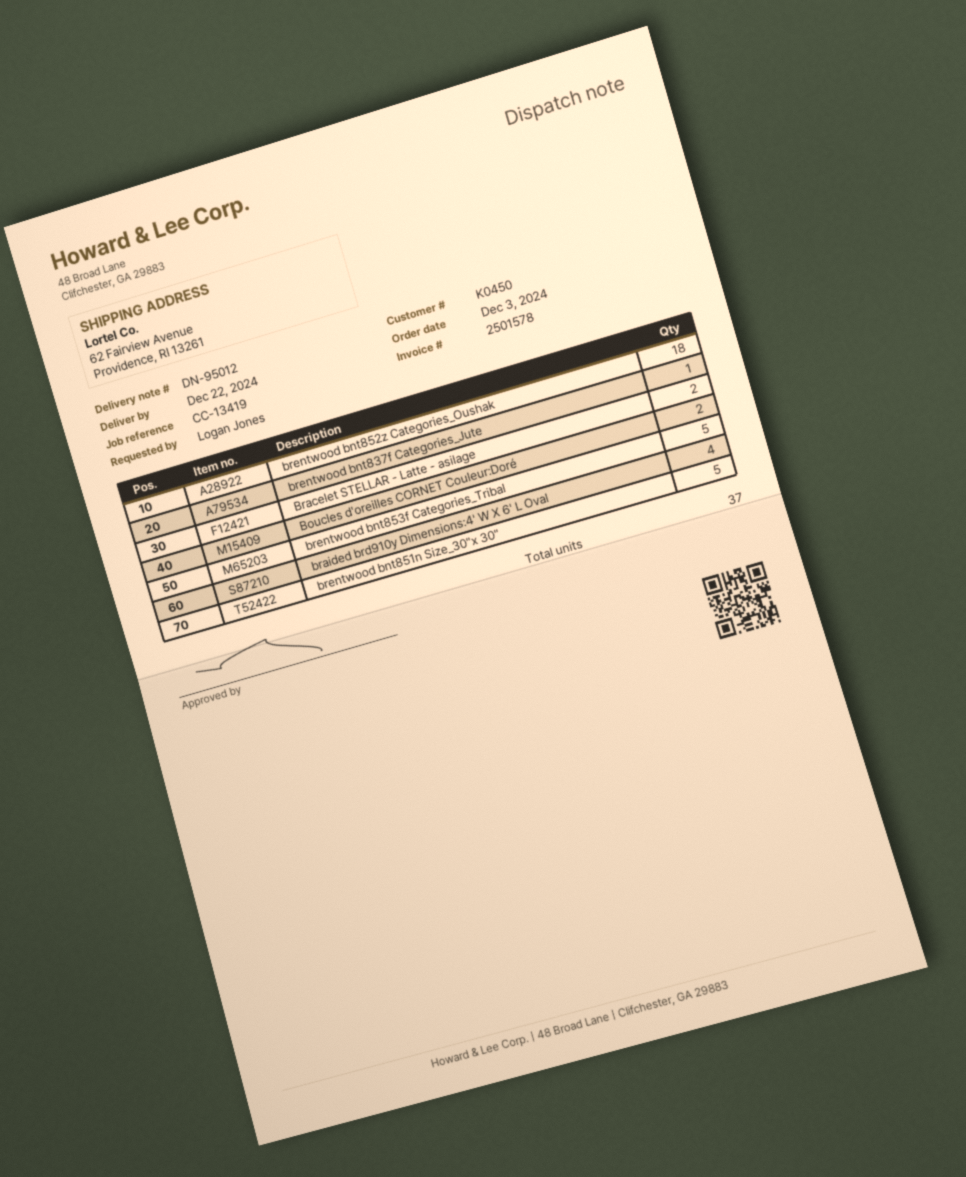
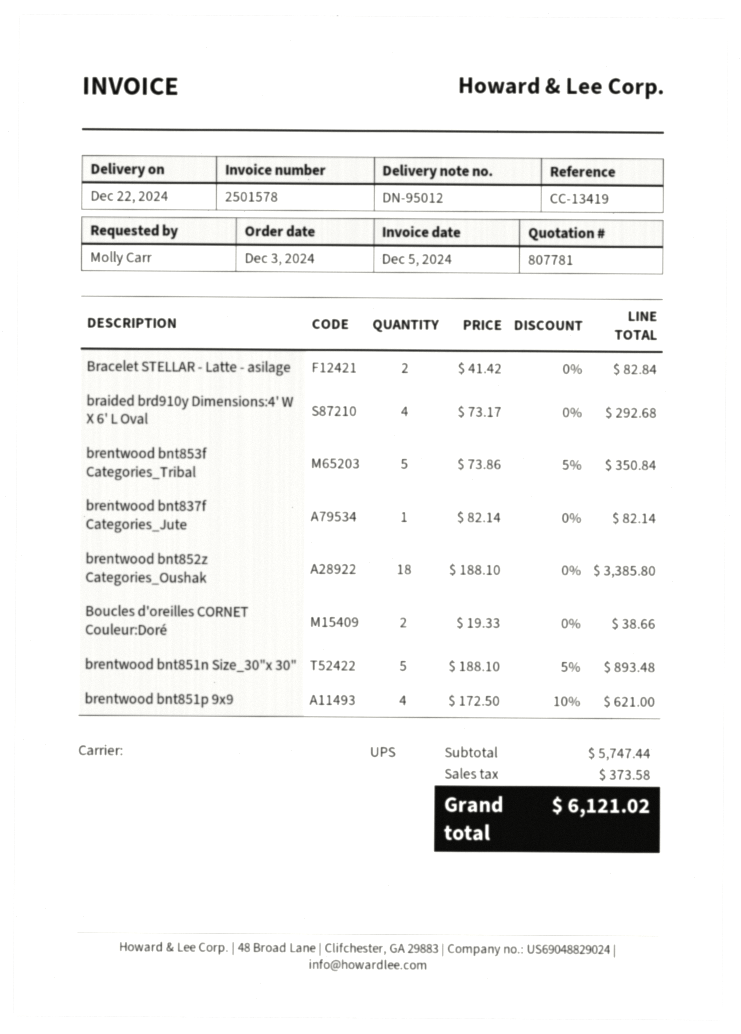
ordered by: Logan Jones -> Molly Carr
brentwood bnt851p 9x9: none -> 4

